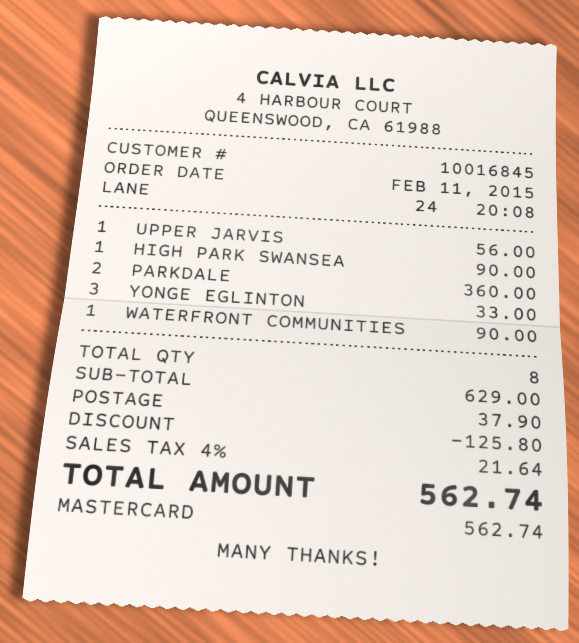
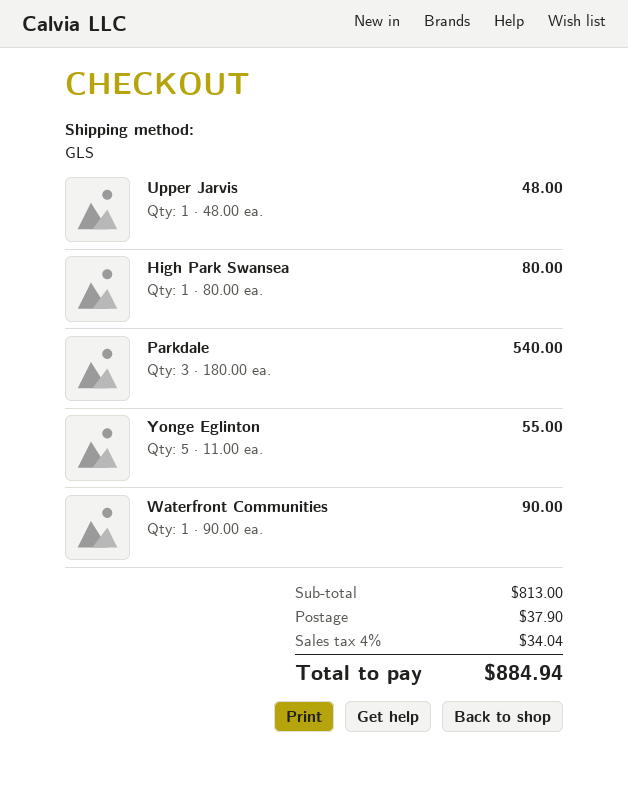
UPPER JARVIS: 1 for 56.00 -> 1 for 48.00
HIGH PARK SWANSEA: 1 for 90.00 -> 1 for 80.00
PARKDALE: 2 for 360.00 -> 3 for 540.00
YONGE EGLINTON: 3 for 33.00 -> 5 for 55.00
subtotal: 629.00 -> 813.00
discount: 125.80 -> none
tax: 4% = 21.64 -> 4% = 34.04
total: 562.74 -> 884.94

